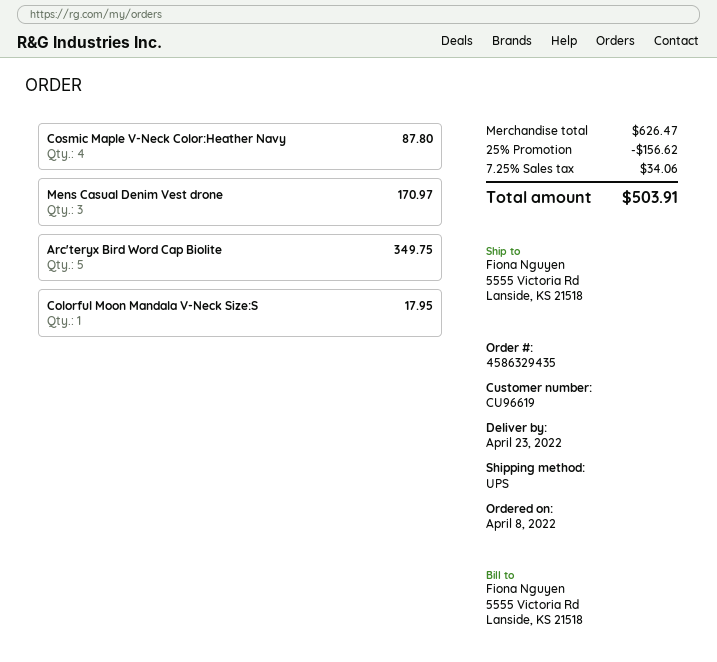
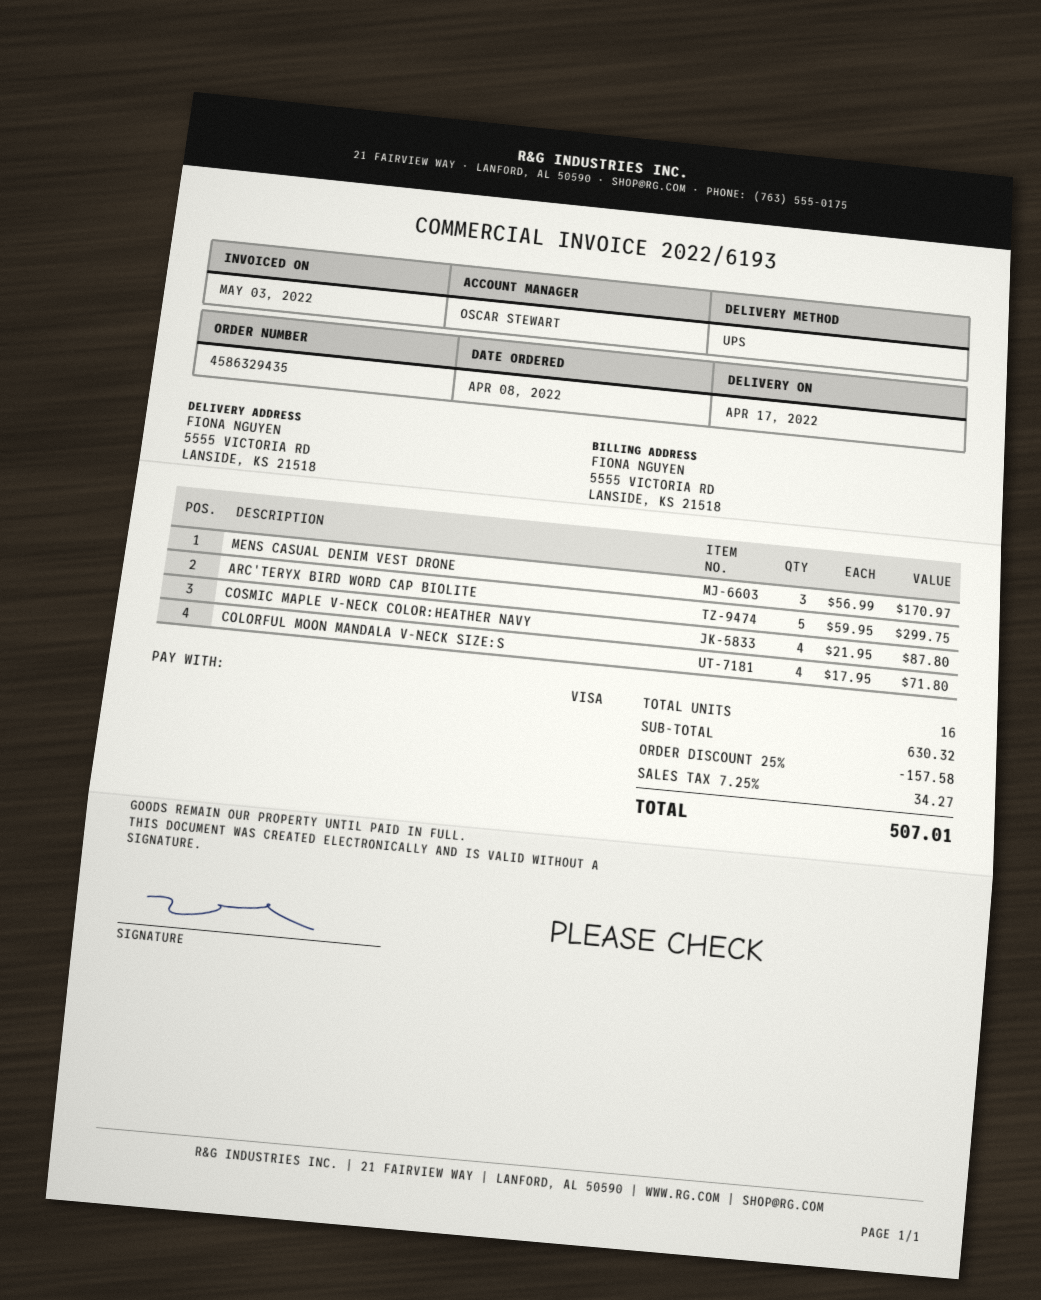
delivery date: 2022-04-23 -> 2022-04-17
Arc'teryx Bird Word Cap Biolite: 5 for 349.75 -> 5 for 299.75
Colorful Moon Mandala V-Neck Size:S: 1 for 17.95 -> 4 for 71.80
subtotal: 626.47 -> 630.32
discount: 25% = 156.62 -> 25% = 157.58
tax: 7.25% = 34.06 -> 7.25% = 34.27
total: 503.91 -> 507.01

